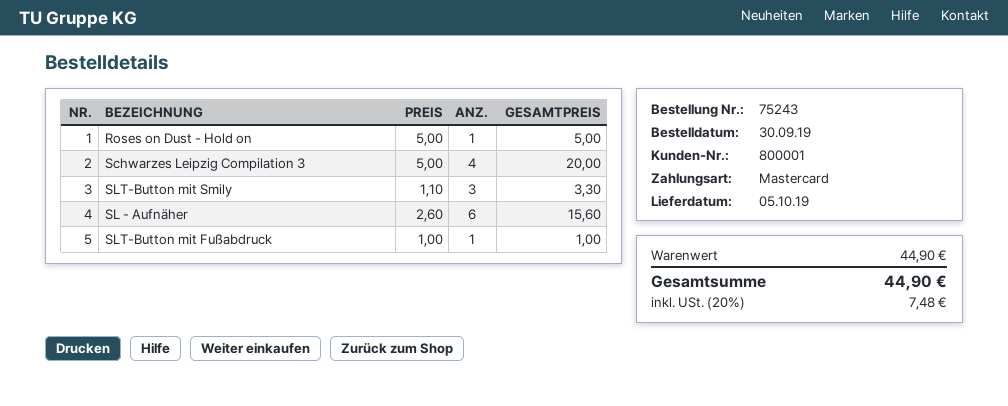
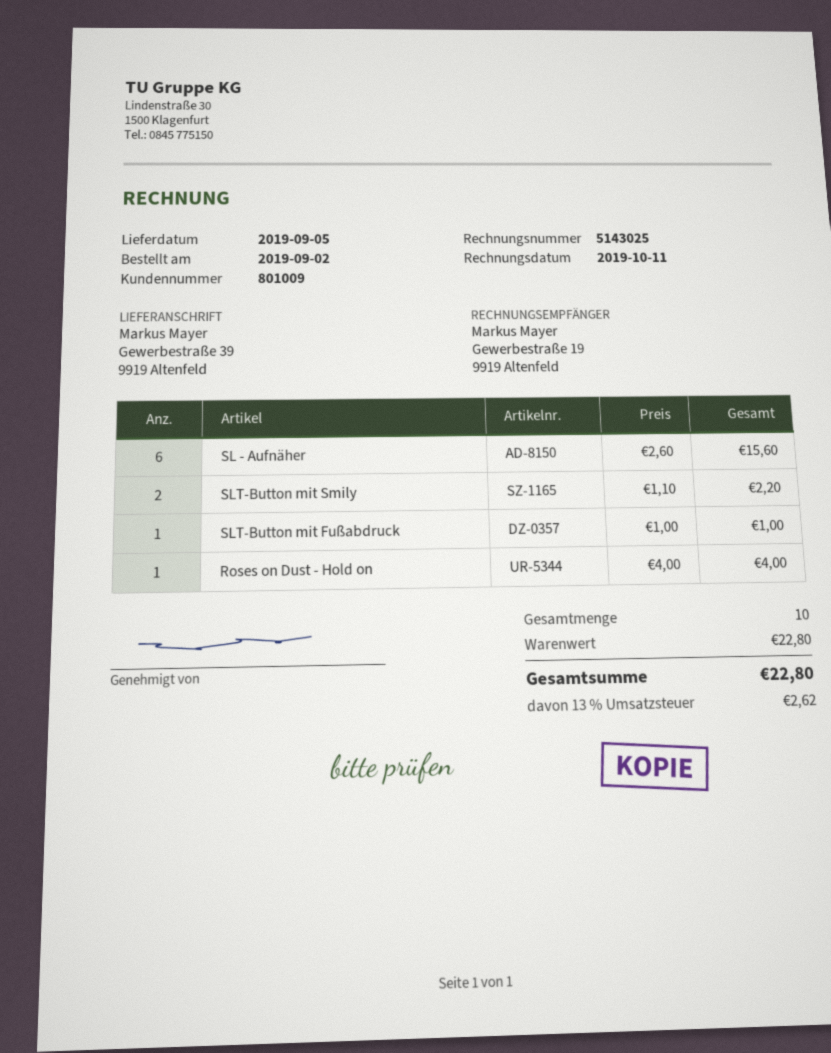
order date: 2019-09-30 -> 2019-09-02
delivery date: 2019-10-05 -> 2019-09-05
customer number: 800001 -> 801009
Roses on Dust - Hold on: 1 x 5.00 = 5.00 -> 1 x 4.00 = 4.00
Schwarzes Leipzig Compilation 3: 4 x 5.00 = 20.00 -> none
SLT-Button mit Smily: 3 x 1.10 = 3.30 -> 2 x 1.10 = 2.20
subtotal: 44.90 -> 22.80
tax: 20% = 7.48 -> 13% = 2.62
total: 44.90 -> 22.80

